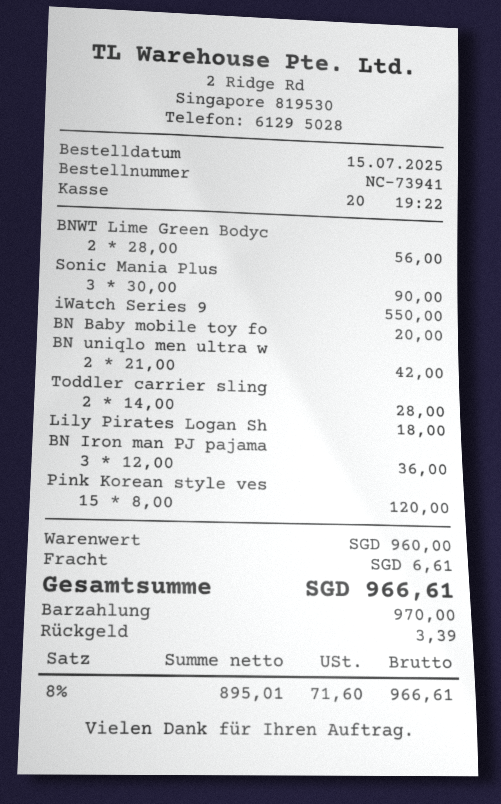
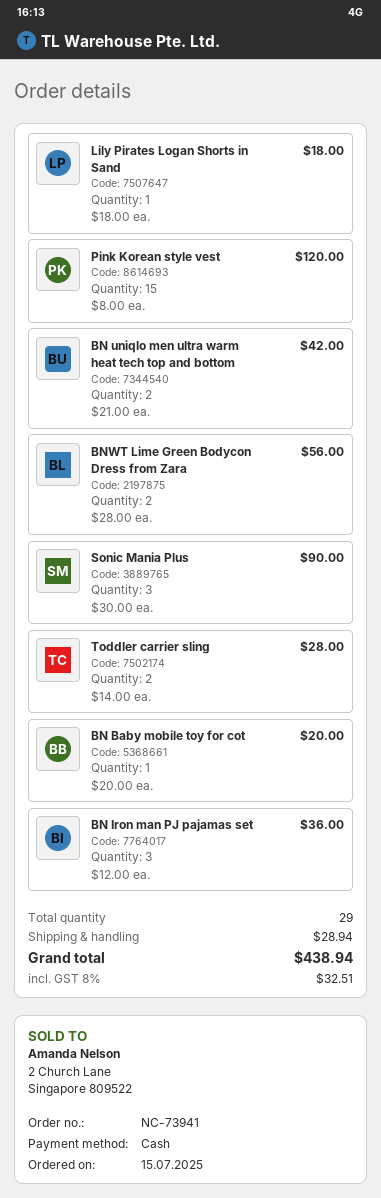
iWatch Series 9: 1 x 550.00 = 550.00 -> none
shipping: 6.61 -> 28.94
tax: 8% = 71.60 -> 8% = 32.51
total: 966.61 -> 438.94

